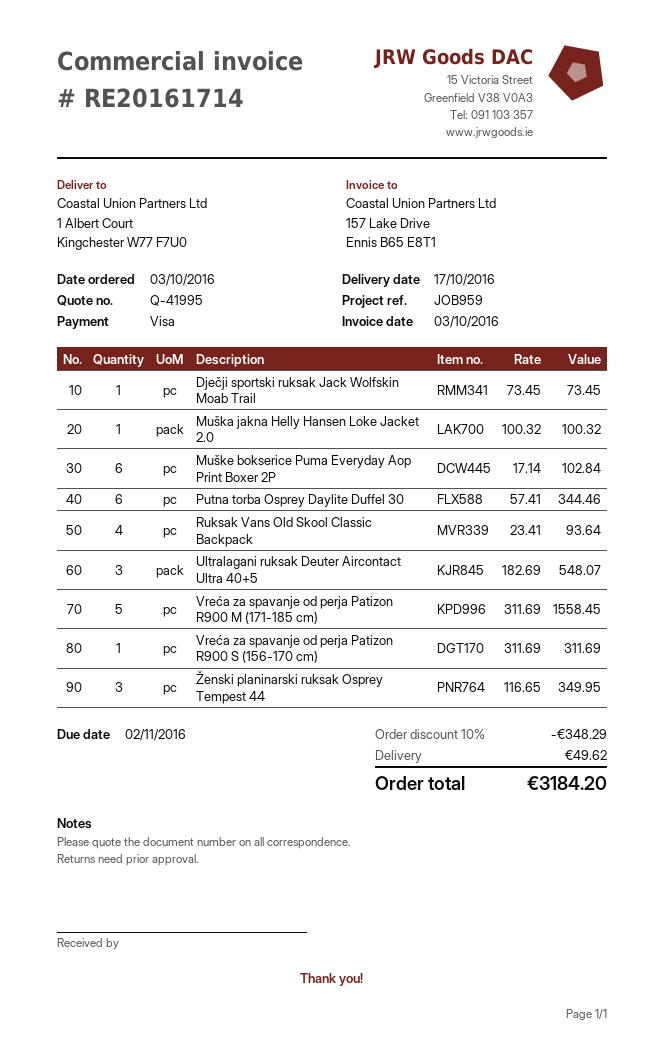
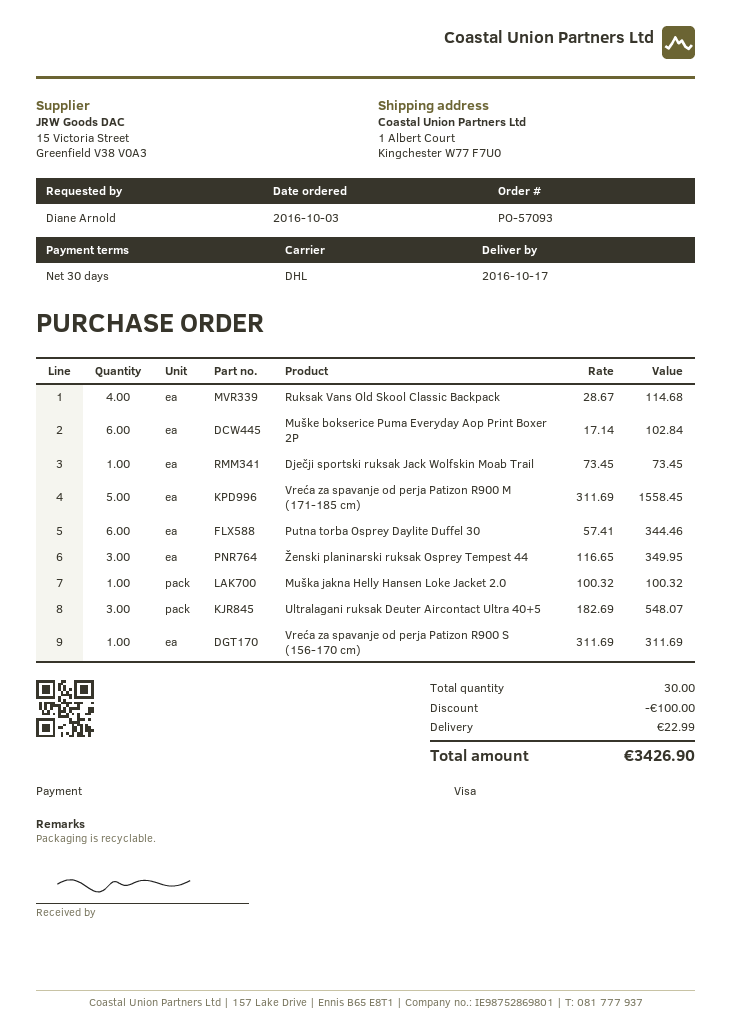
Ruksak Vans Old Skool Classic Backpack: 4 x 23.41 = 93.64 -> 4 x 28.67 = 114.68
discount: 348.29 -> 100.00
shipping: 49.62 -> 22.99
total: 3184.20 -> 3426.90

